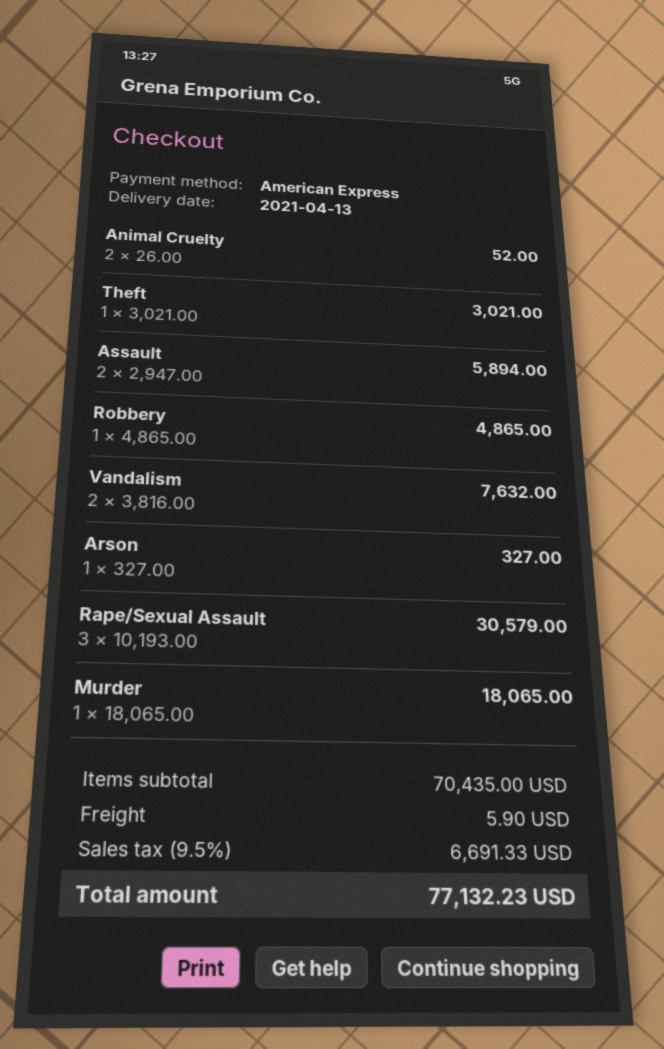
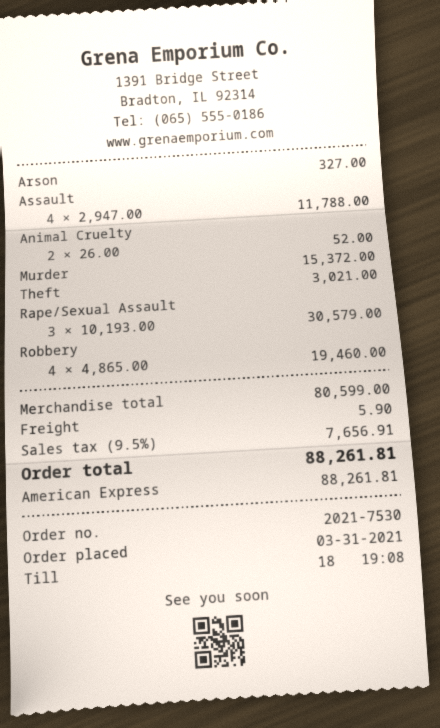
Assault: 2 x 2947.00 = 5894.00 -> 4 x 2947.00 = 11788.00
Robbery: 1 x 4865.00 = 4865.00 -> 4 x 4865.00 = 19460.00
Vandalism: 2 x 3816.00 = 7632.00 -> none
Murder: 1 x 18065.00 = 18065.00 -> 1 x 15372.00 = 15372.00
subtotal: 70435.00 -> 80599.00
tax: 9.5% = 6691.33 -> 9.5% = 7656.91
total: 77132.23 -> 88261.81

